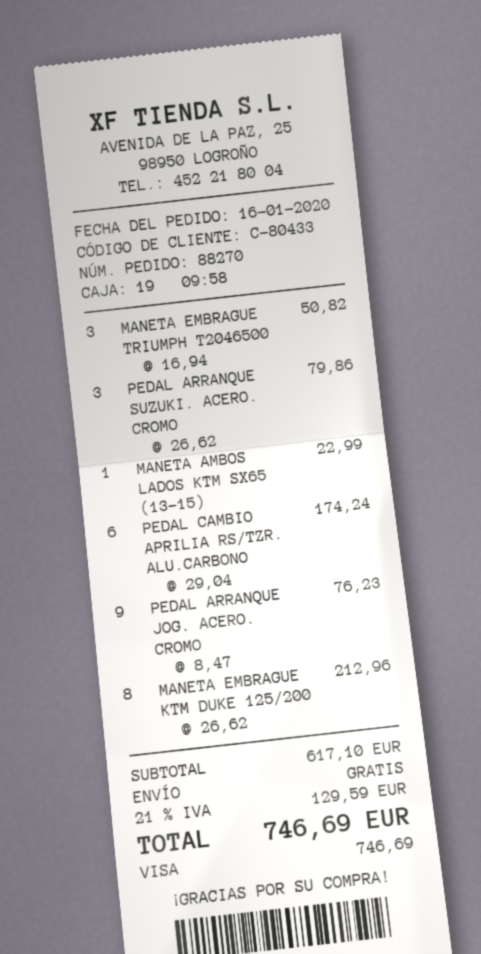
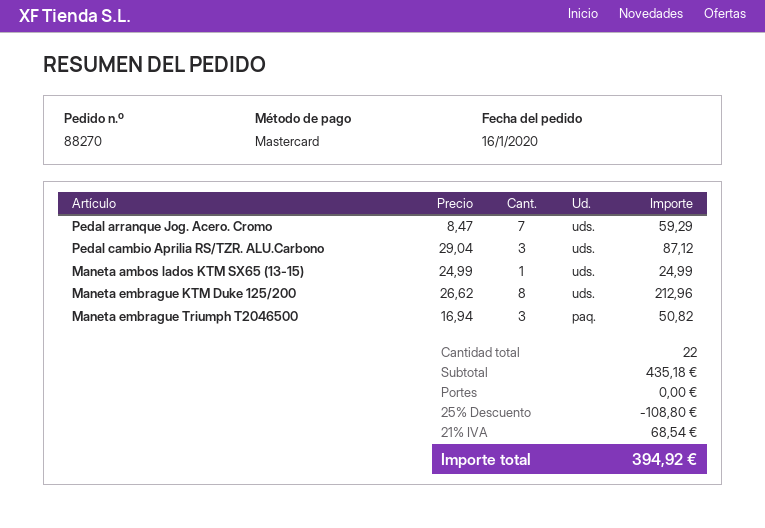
payment method: Visa -> Mastercard
PEDAL ARRANQUE SUZUKI. ACERO. CROMO: 3 x 26.62 = 79.86 -> none
MANETA AMBOS LADOS KTM SX65 (13-15): 1 x 22.99 = 22.99 -> 1 x 24.99 = 24.99
PEDAL CAMBIO APRILIA RS/TZR. ALU.CARBONO: 6 x 29.04 = 174.24 -> 3 x 29.04 = 87.12
PEDAL ARRANQUE JOG. ACERO. CROMO: 9 x 8.47 = 76.23 -> 7 x 8.47 = 59.29
subtotal: 617.10 -> 435.18
discount: none -> 25% = 108.80
tax: 21% = 129.59 -> 21% = 68.54
total: 746.69 -> 394.92

